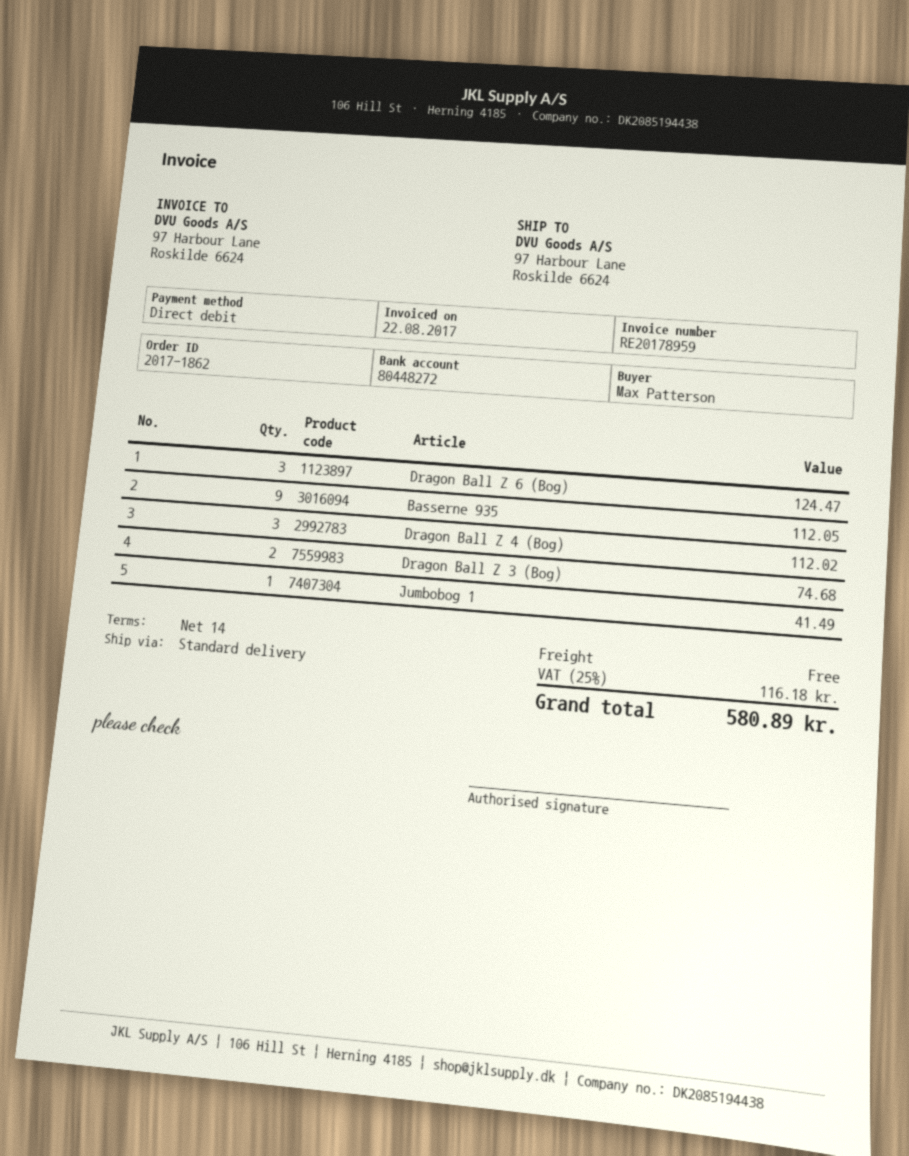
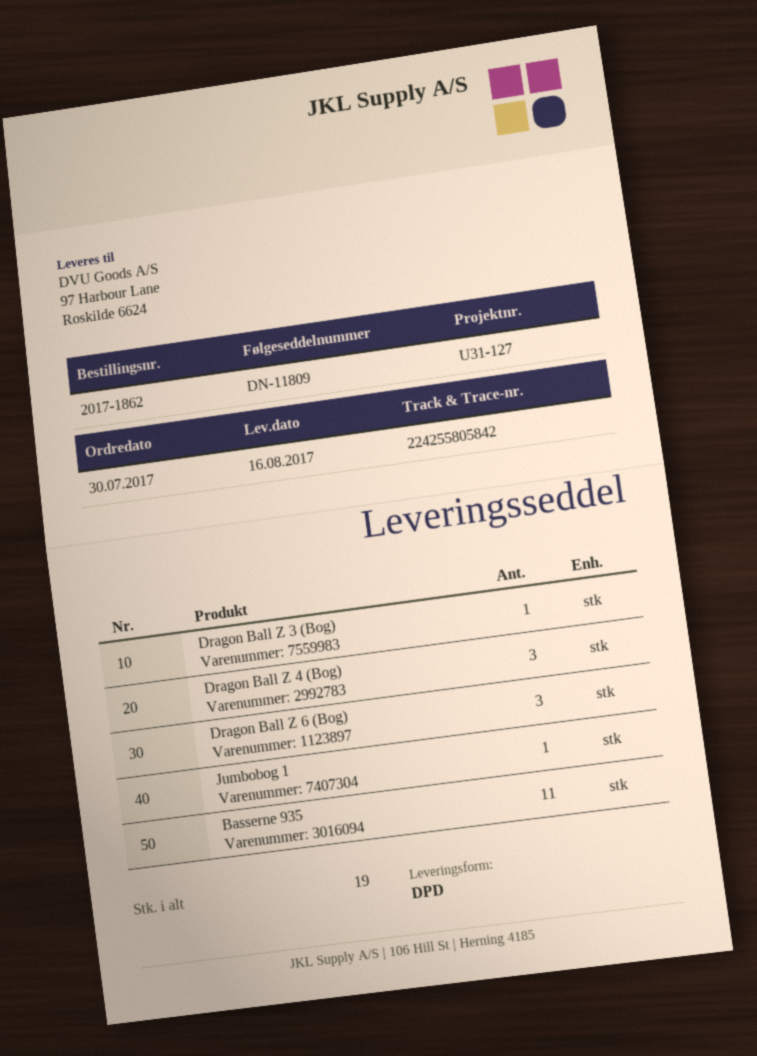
shipping method: standard -> DPD
Basserne 935: 9 -> 11
Dragon Ball Z 3 (Bog): 2 -> 1

